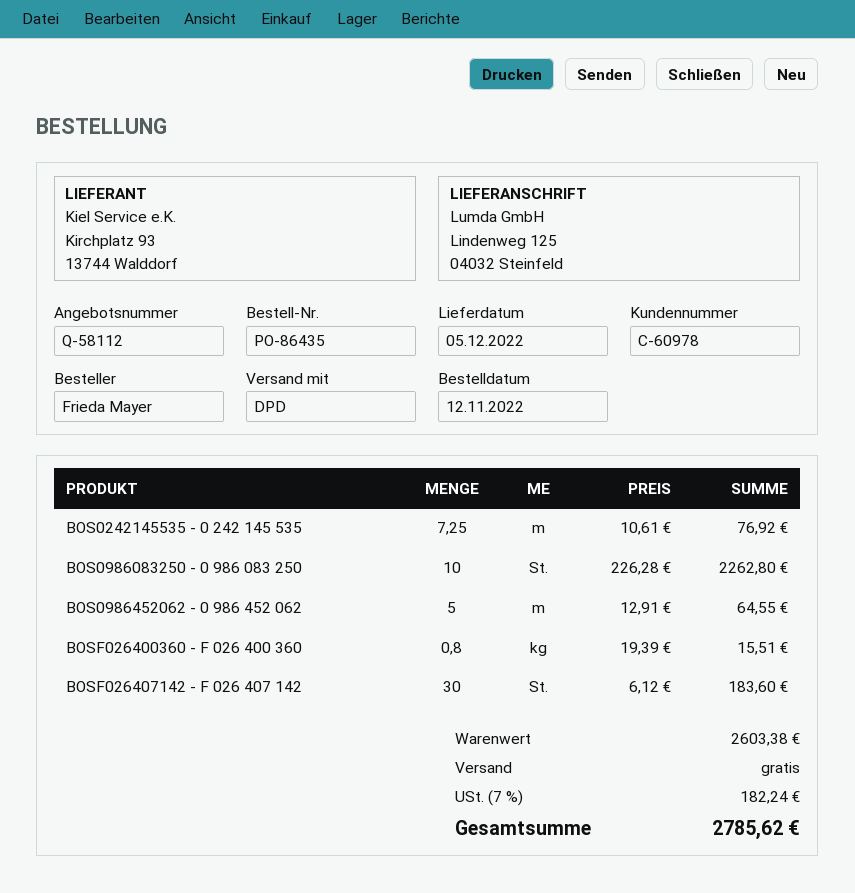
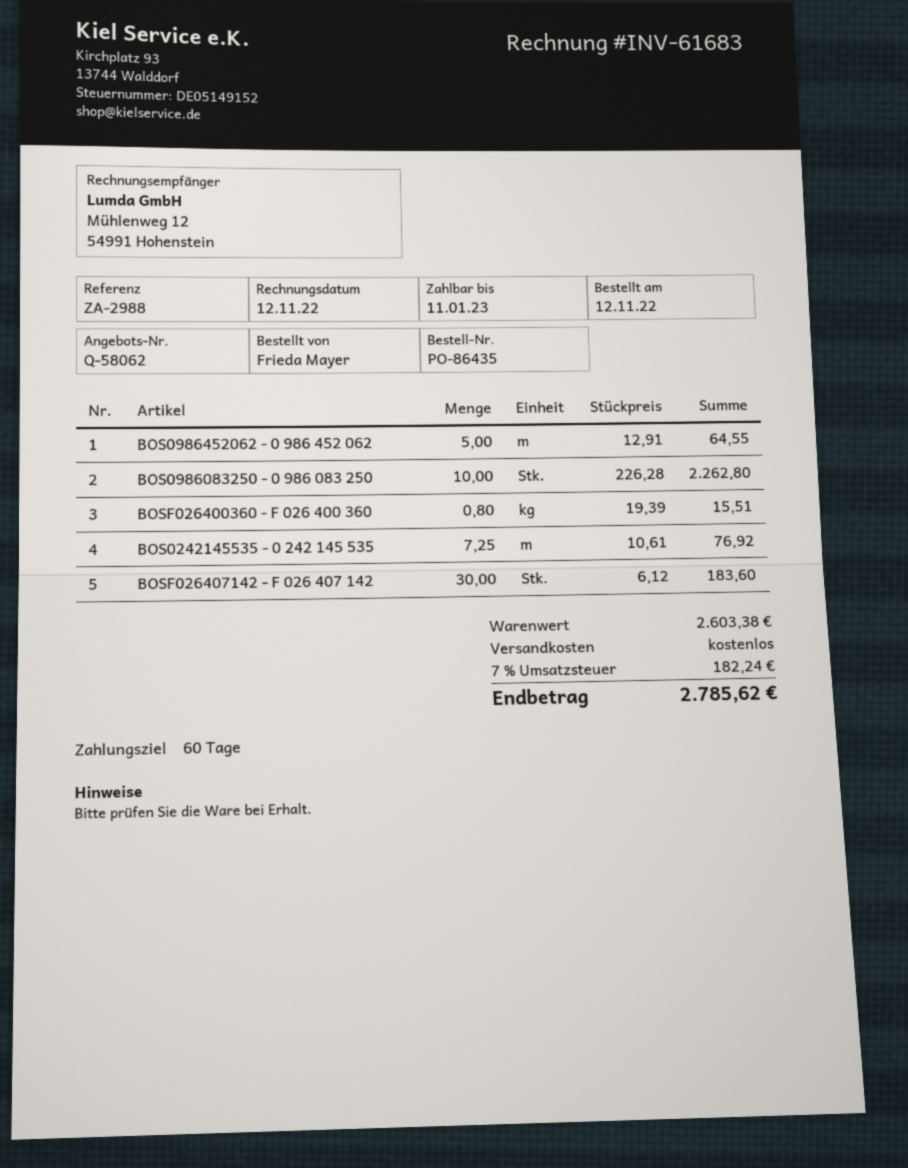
quote number: Q-58112 -> Q-58062

